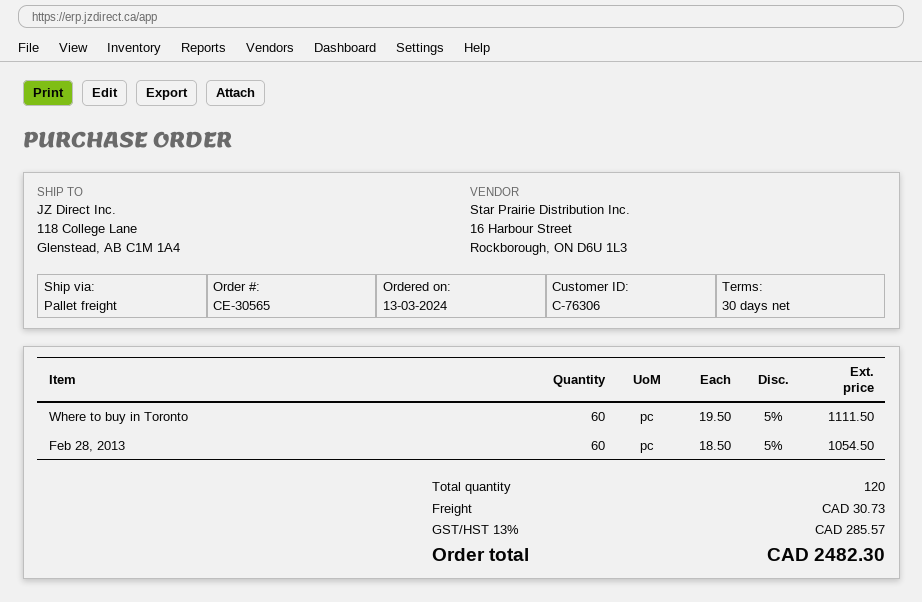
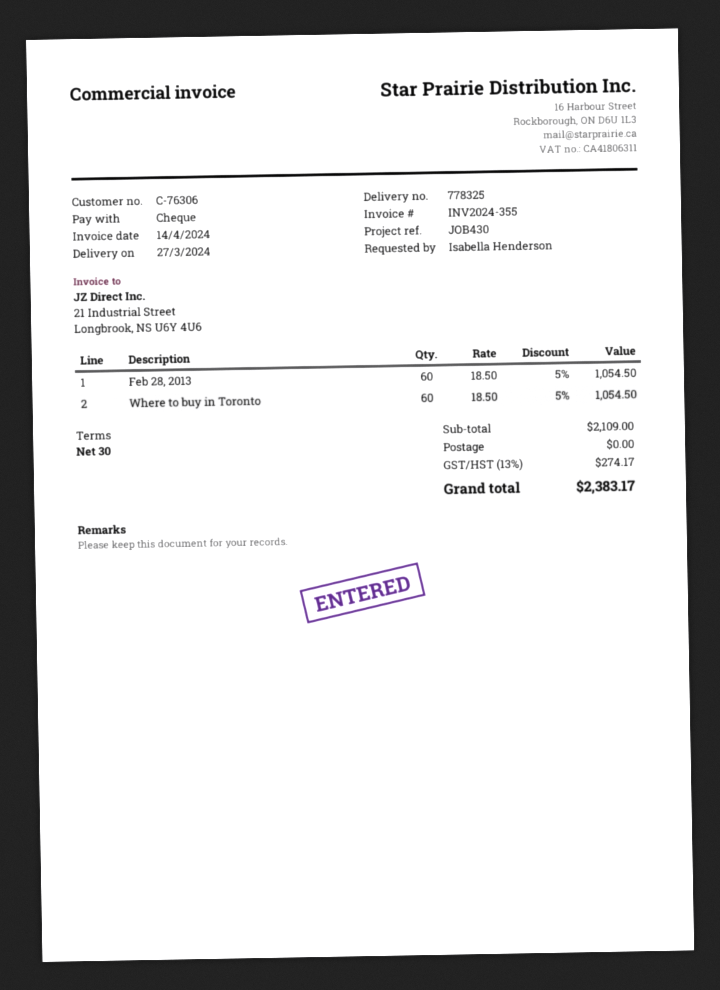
Where to buy in Toronto: 60 x 19.50 - 5% = 1111.50 -> 60 x 18.50 - 5% = 1054.50
shipping: 30.73 -> 0.00
tax: 13% = 285.57 -> 13% = 274.17
total: 2482.30 -> 2383.17

